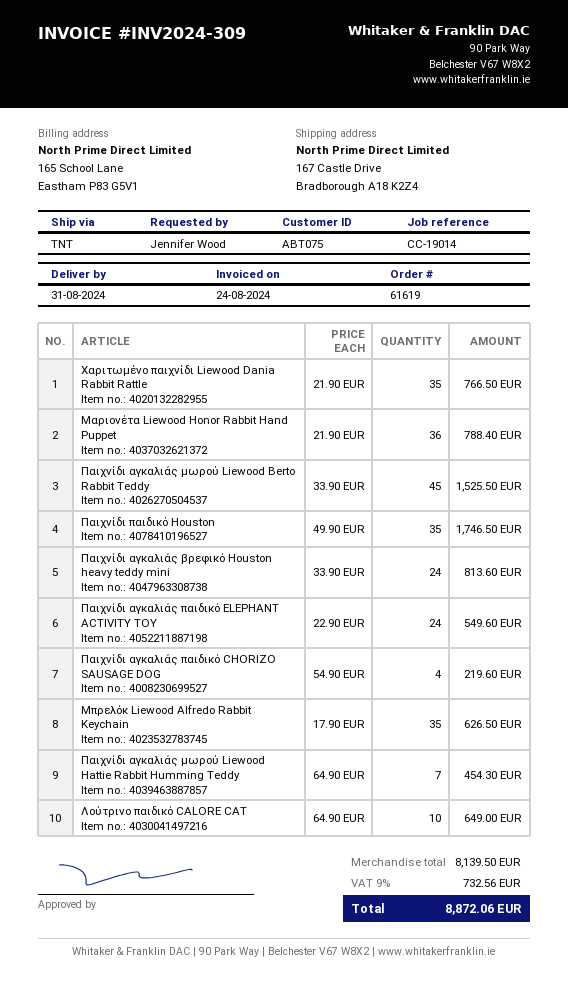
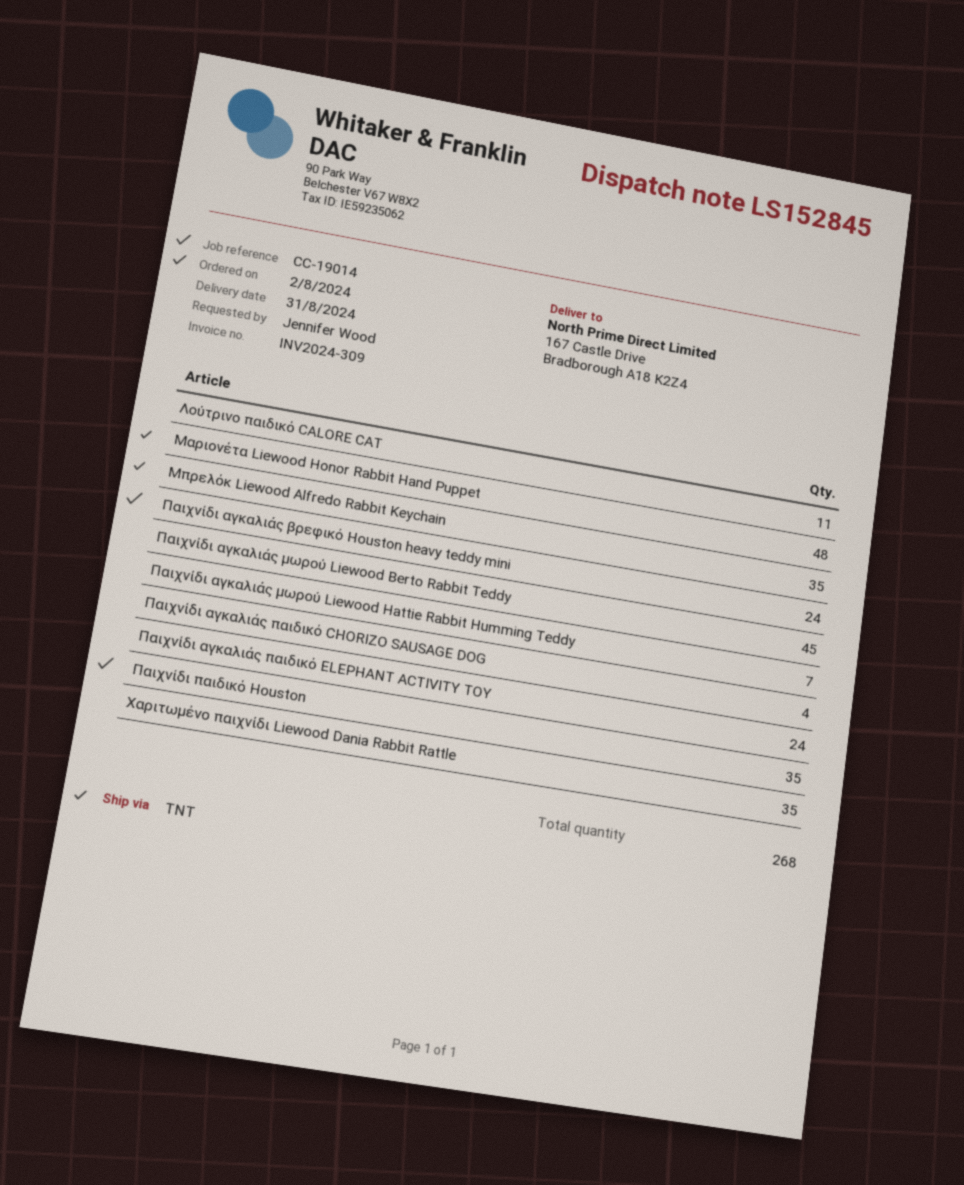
Μαριονέτα Liewood Honor Rabbit Hand Puppet: 36 -> 48
Λούτρινο παιδικό CALORE CAT: 10 -> 11

